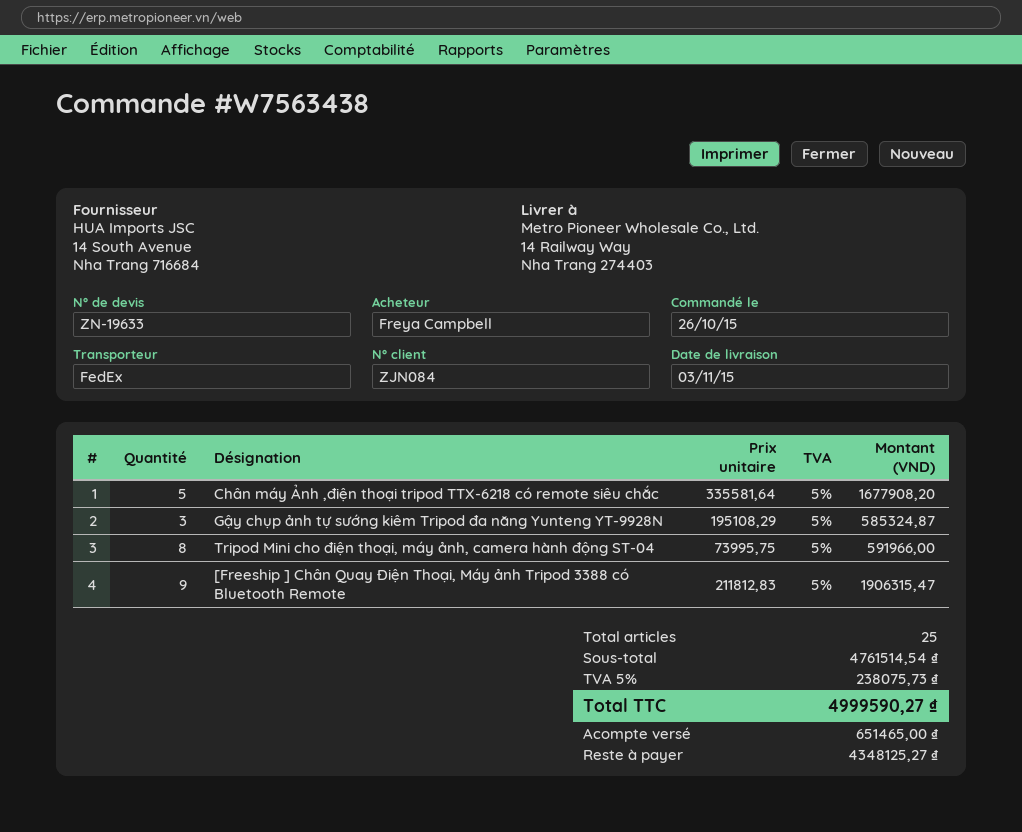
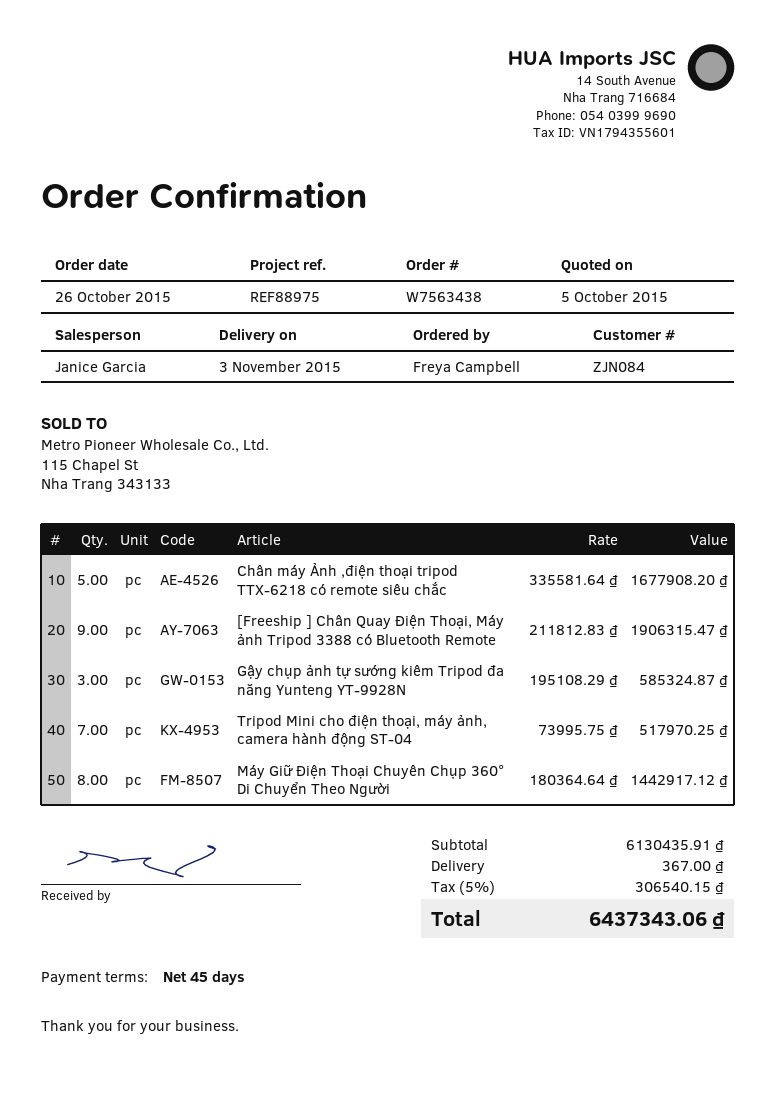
Tripod Mini cho điện thoại, máy ảnh, camera hành động ST-04: 8 x 73995.75 = 591966.00 -> 7 x 73995.75 = 517970.25
Máy Giữ Điện Thoại Chuyên Chụp 360° Di Chuyển Theo Người: none -> 8 x 180364.64 = 1442917.12
subtotal: 4761514.54 -> 6130435.91
shipping: none -> 367.00
tax: 5% = 238075.73 -> 5% = 306540.15
total: 4999590.27 -> 6437343.06

